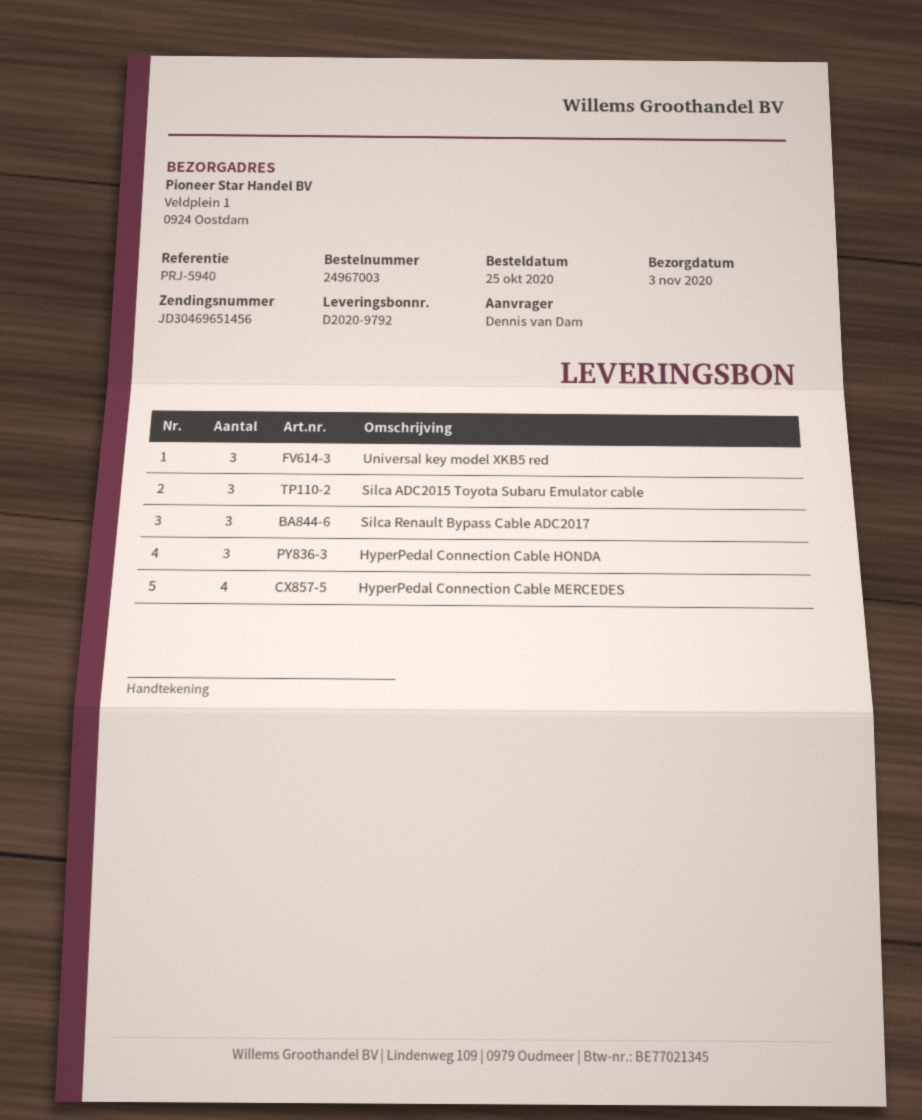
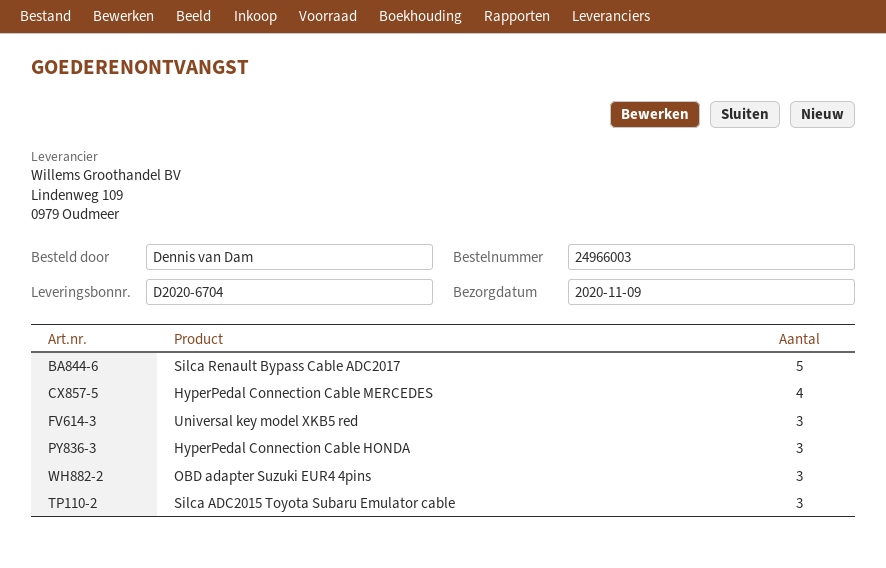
order number: 24967003 -> 24966003
delivery note number: D2020-9792 -> D2020-6704
delivery date: 2020-11-03 -> 2020-11-09
Silca Renault Bypass Cable ADC2017: 3 -> 5
OBD adapter Suzuki EUR4 4pins: none -> 3

